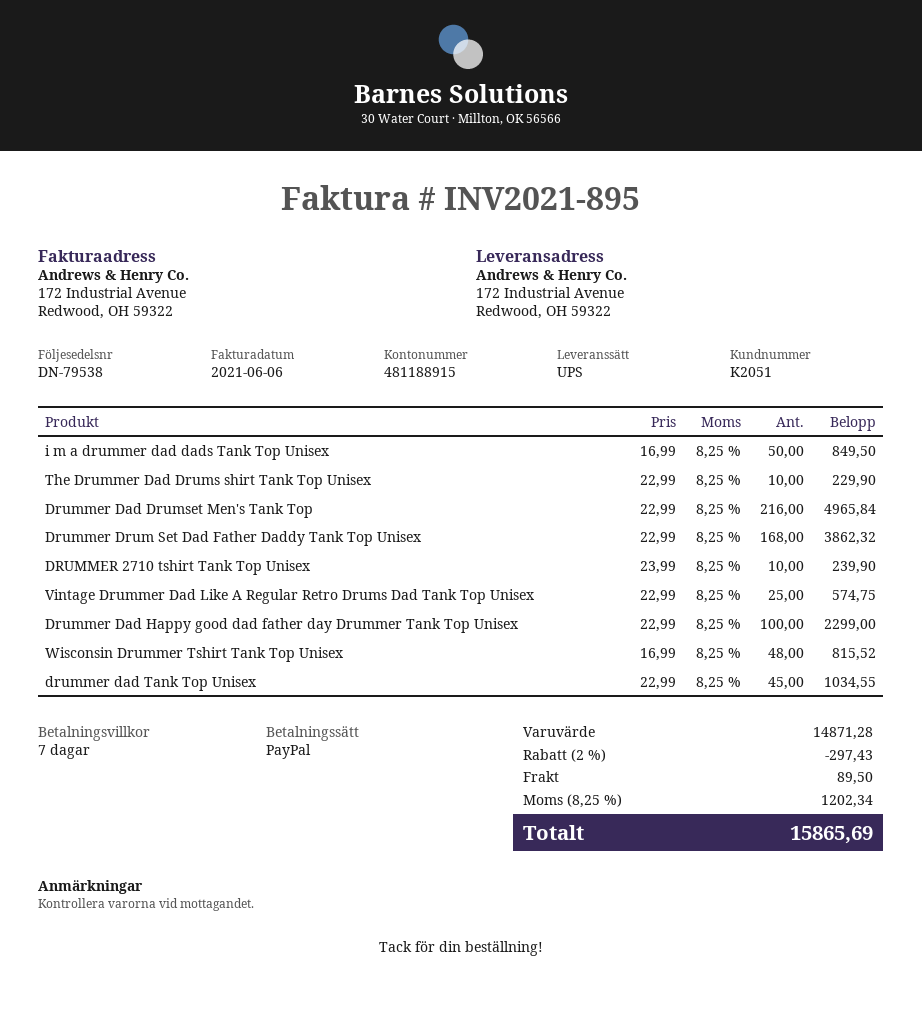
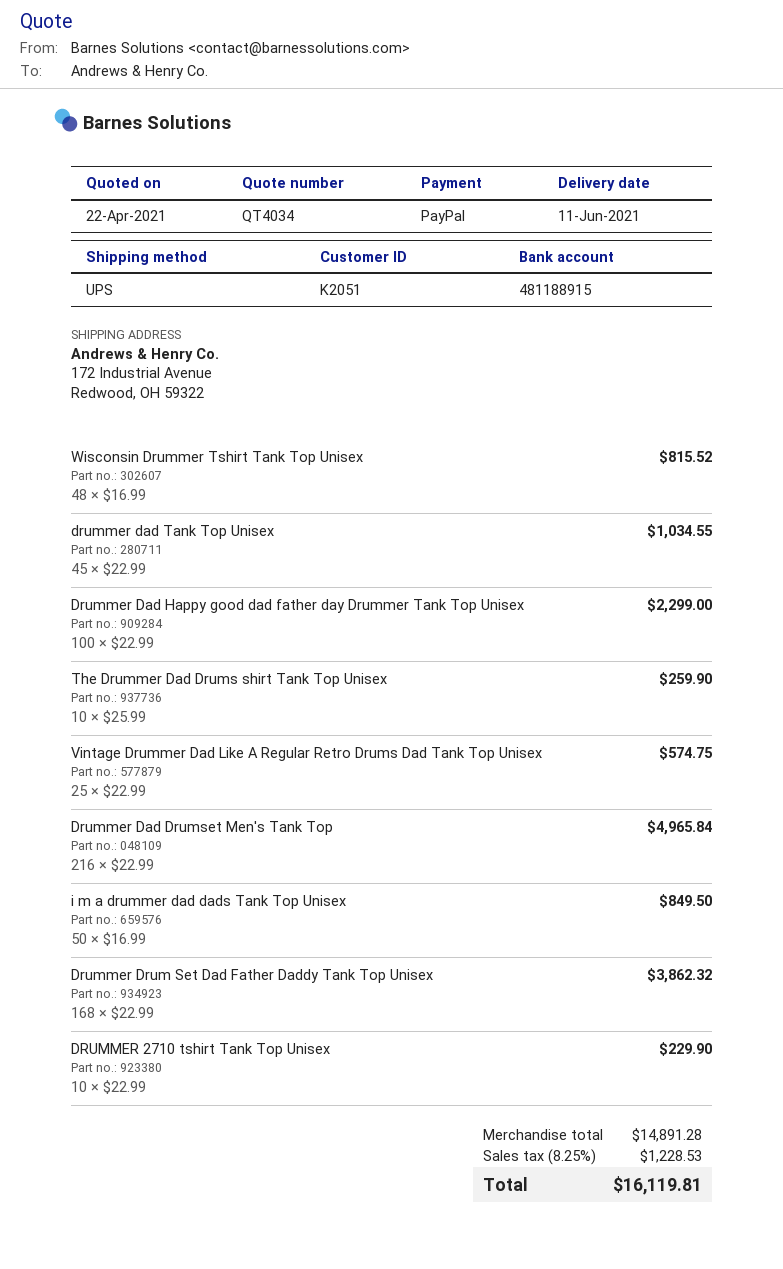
The Drummer Dad Drums shirt Tank Top Unisex: 10 x 22.99 = 229.90 -> 10 x 25.99 = 259.90
DRUMMER 2710 tshirt Tank Top Unisex: 10 x 23.99 = 239.90 -> 10 x 22.99 = 229.90
subtotal: 14871.28 -> 14891.28
discount: 2% = 297.43 -> none
shipping: 89.50 -> none
tax: 8.25% = 1202.34 -> 8.25% = 1228.53
total: 15865.69 -> 16119.81

